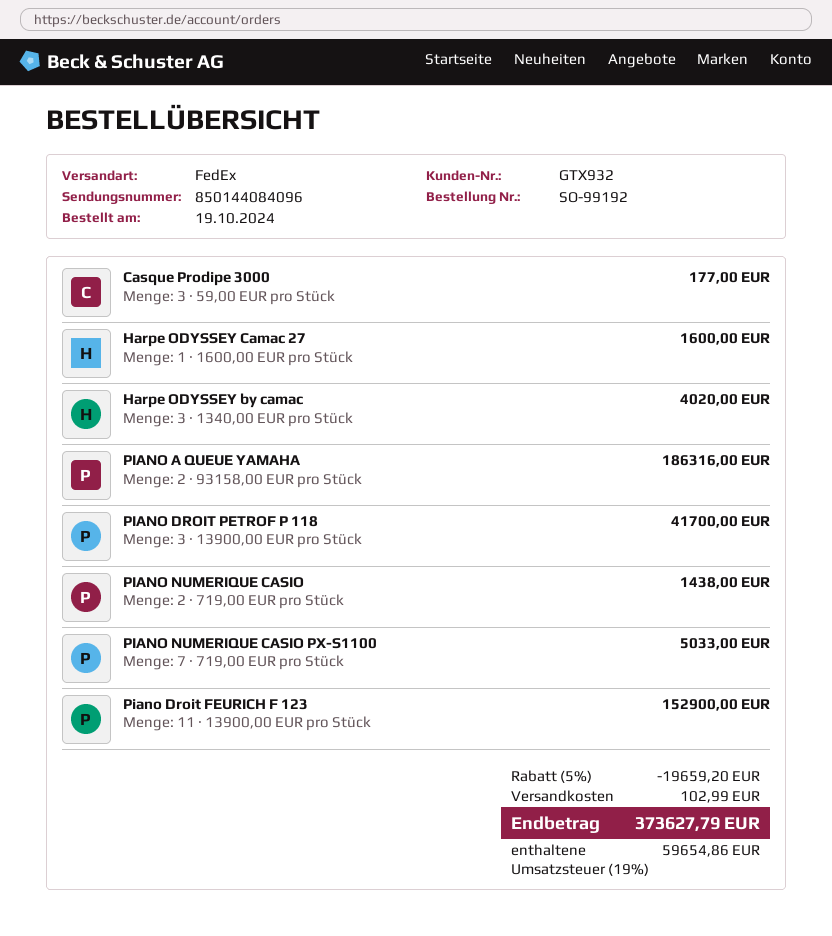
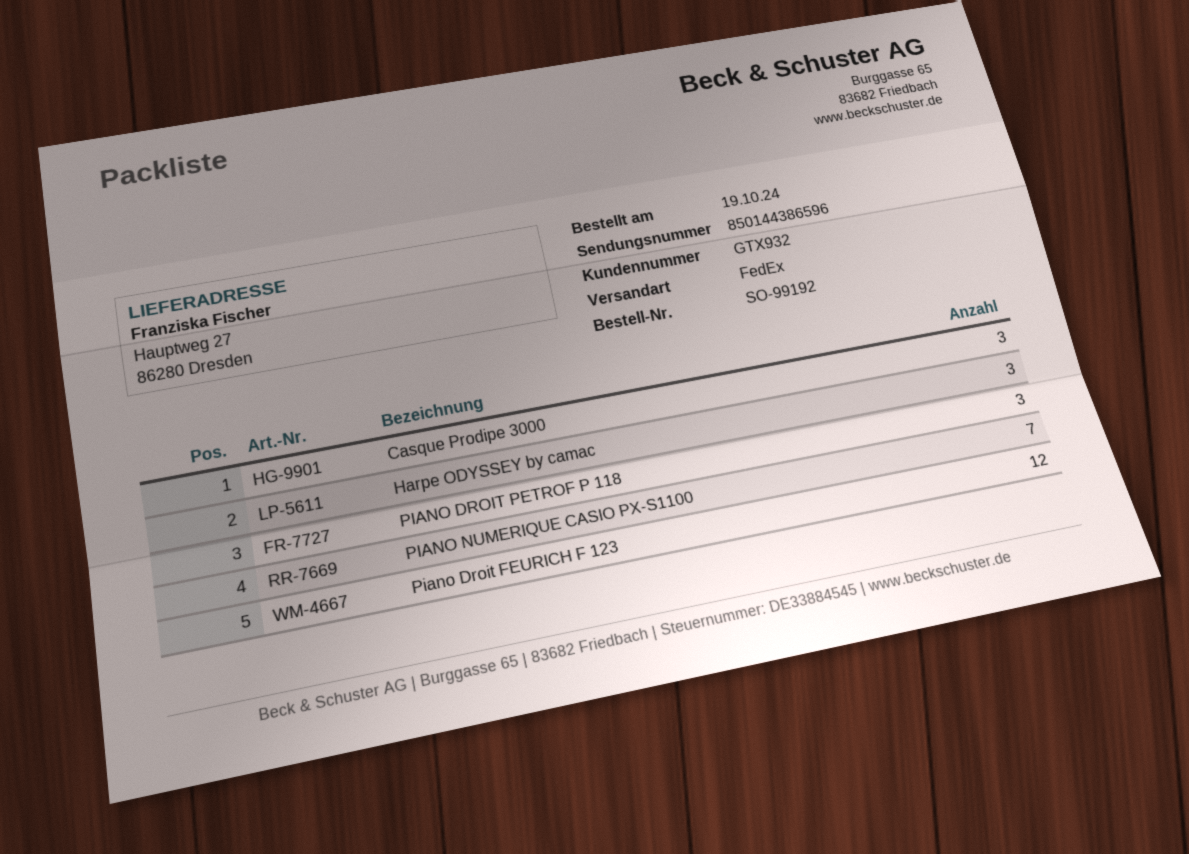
tracking number: 850144084096 -> 850144386596
Harpe ODYSSEY Camac 27: 1 -> none
PIANO A QUEUE YAMAHA: 2 -> none
PIANO NUMERIQUE CASIO: 2 -> none
Piano Droit FEURICH F 123: 11 -> 12

